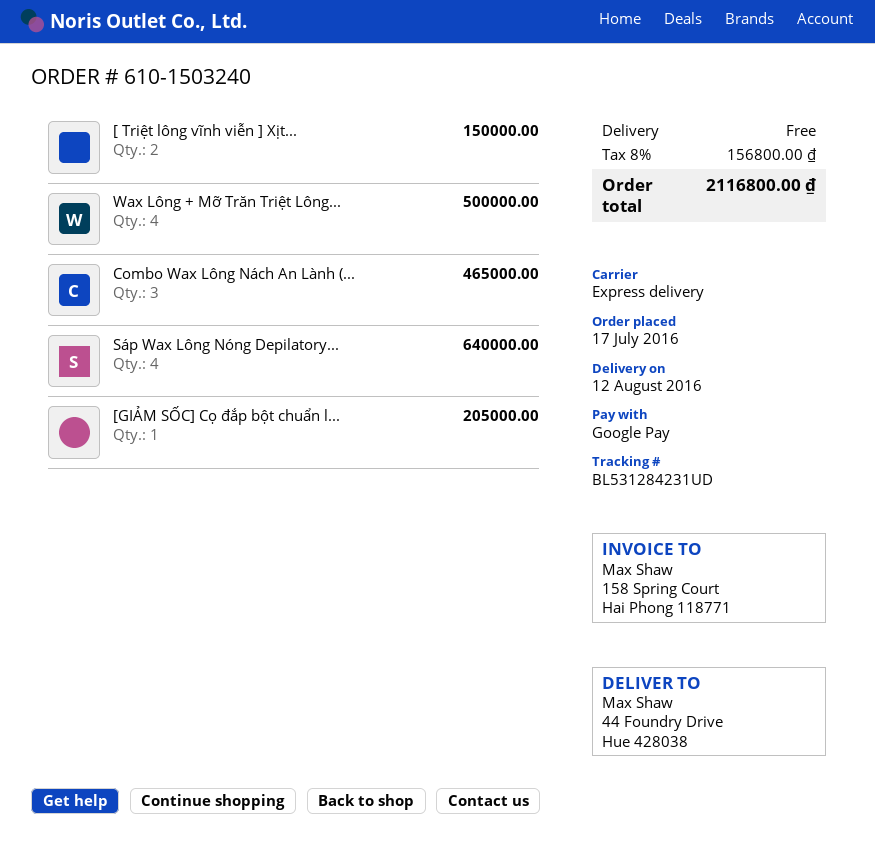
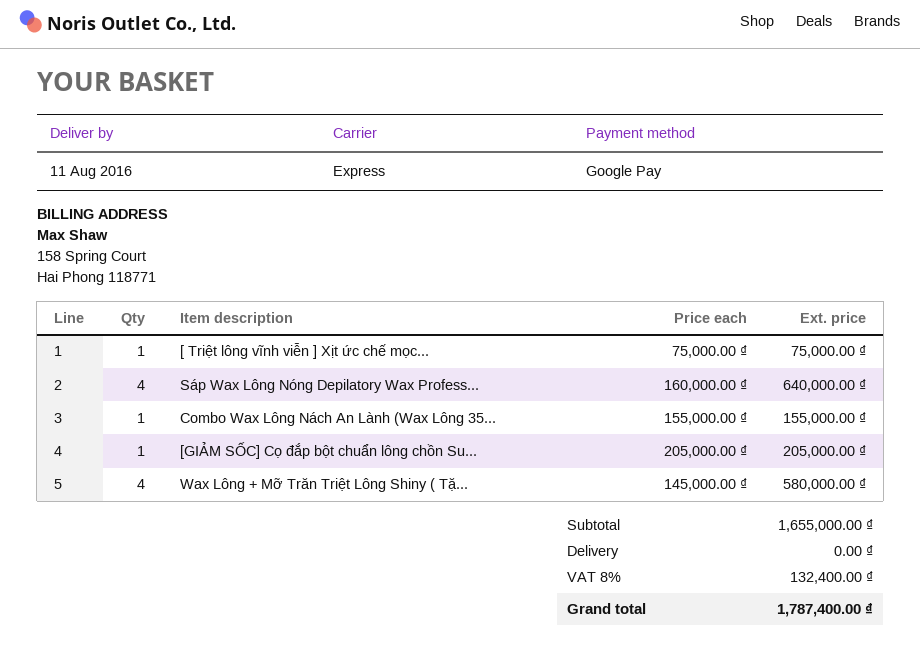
delivery date: 2016-08-12 -> 2016-08-11
[ Triệt lông vĩnh viễn ] Xịt...: 2 for 150000.00 -> 1 for 75000.00
Wax Lông + Mỡ Trăn Triệt Lông...: 4 for 500000.00 -> 4 for 580000.00
Combo Wax Lông Nách An Lành (...: 3 for 465000.00 -> 1 for 155000.00
tax: 8% = 156800.00 -> 8% = 132400.00
total: 2116800.00 -> 1787400.00

